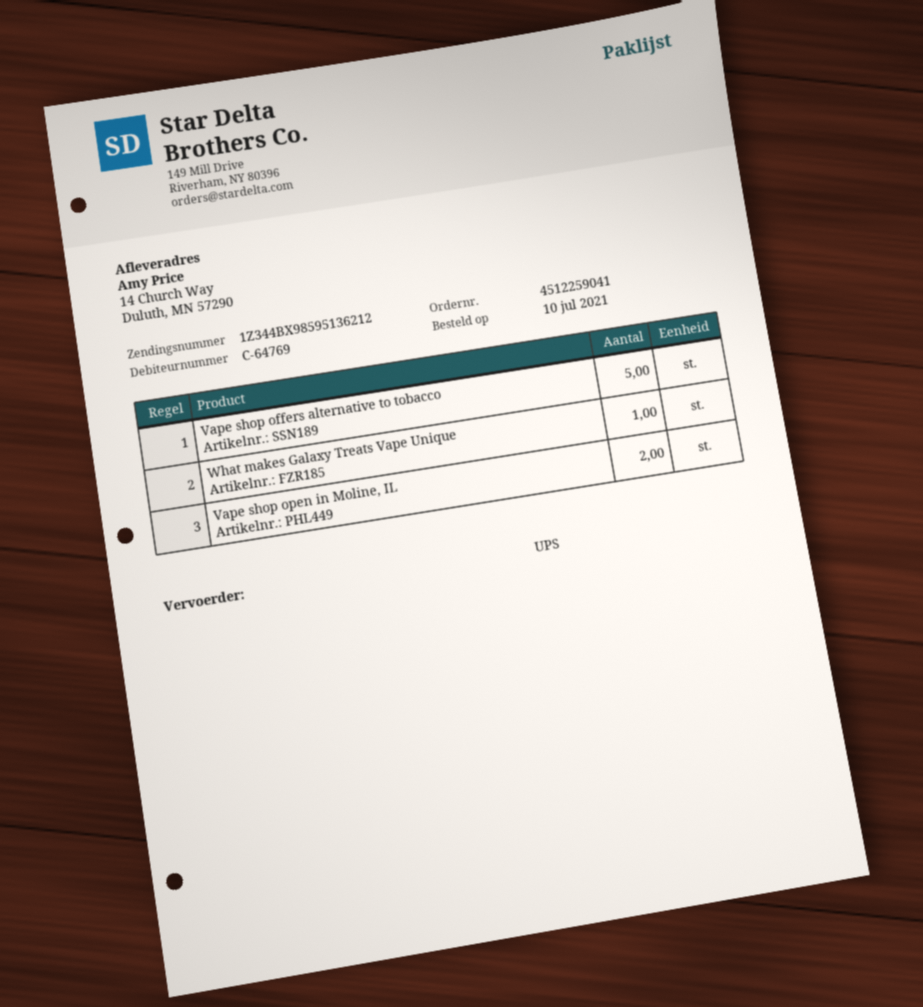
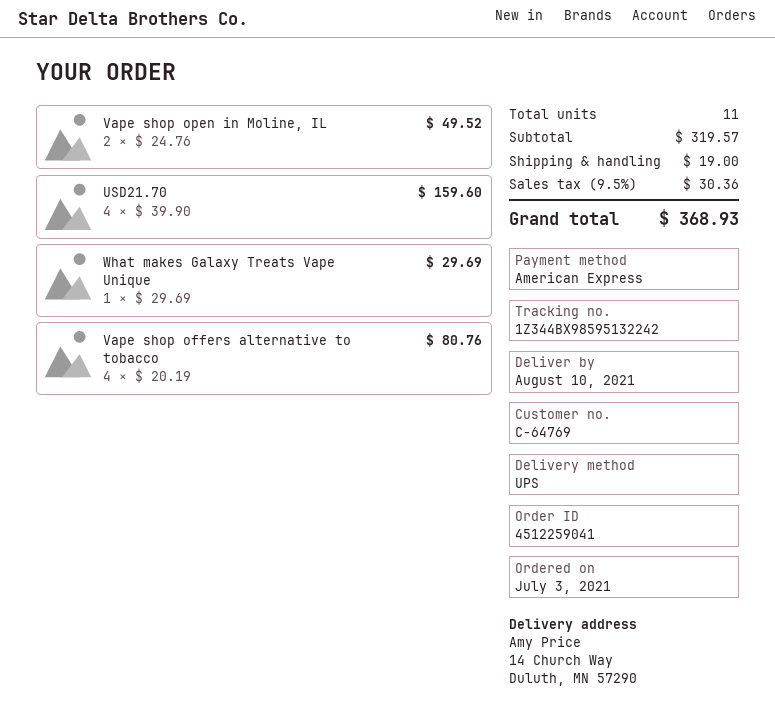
order date: 2021-07-10 -> 2021-07-03
tracking number: 1Z344BX98595136212 -> 1Z344BX98595132242
Vape shop offers alternative to tobacco: 5 -> 4
USD21.70: none -> 4

